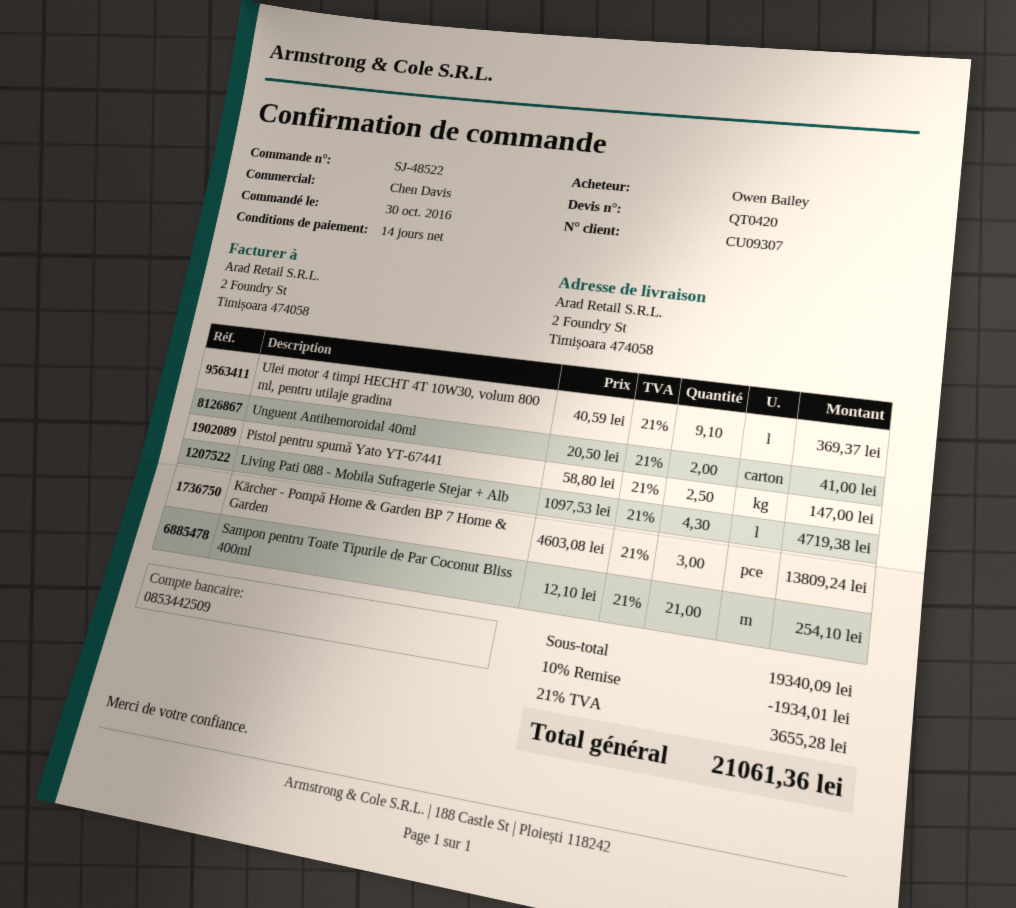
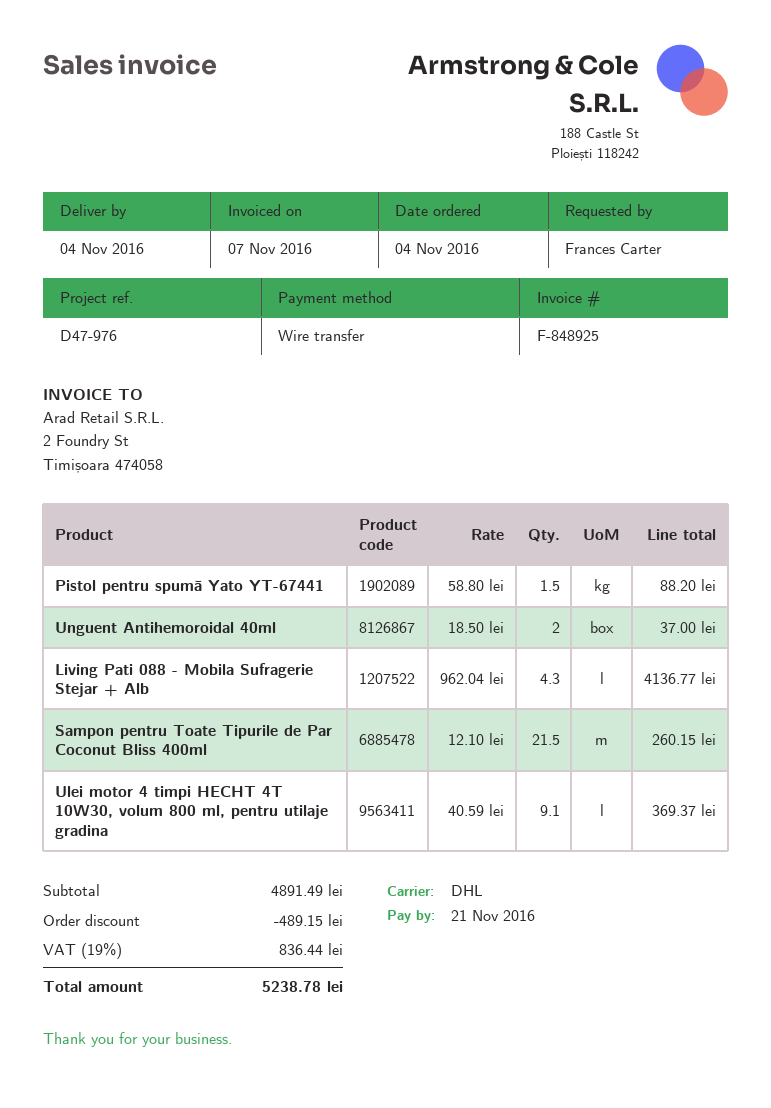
order date: 2016-10-30 -> 2016-11-04
ordered by: Owen Bailey -> Frances Carter
Unguent Antihemoroidal 40ml: 2 x 20.50 = 41.00 -> 2 x 18.50 = 37.00
Pistol pentru spumă Yato YT-67441: 2.5 x 58.80 = 147.00 -> 1.5 x 58.80 = 88.20
Living Pati 088 - Mobila Sufragerie Stejar + Alb: 4.3 x 1097.53 = 4719.38 -> 4.3 x 962.04 = 4136.77
Kärcher - Pompă Home & Garden BP 7 Home & Garden: 3 x 4603.08 = 13809.24 -> none
Sampon pentru Toate Tipurile de Par Coconut Bliss 400ml: 21 x 12.10 = 254.10 -> 21.5 x 12.10 = 260.15
subtotal: 19340.09 -> 4891.49
discount: 1934.01 -> 489.15
tax: 21% = 3655.28 -> 19% = 836.44
total: 21061.36 -> 5238.78

